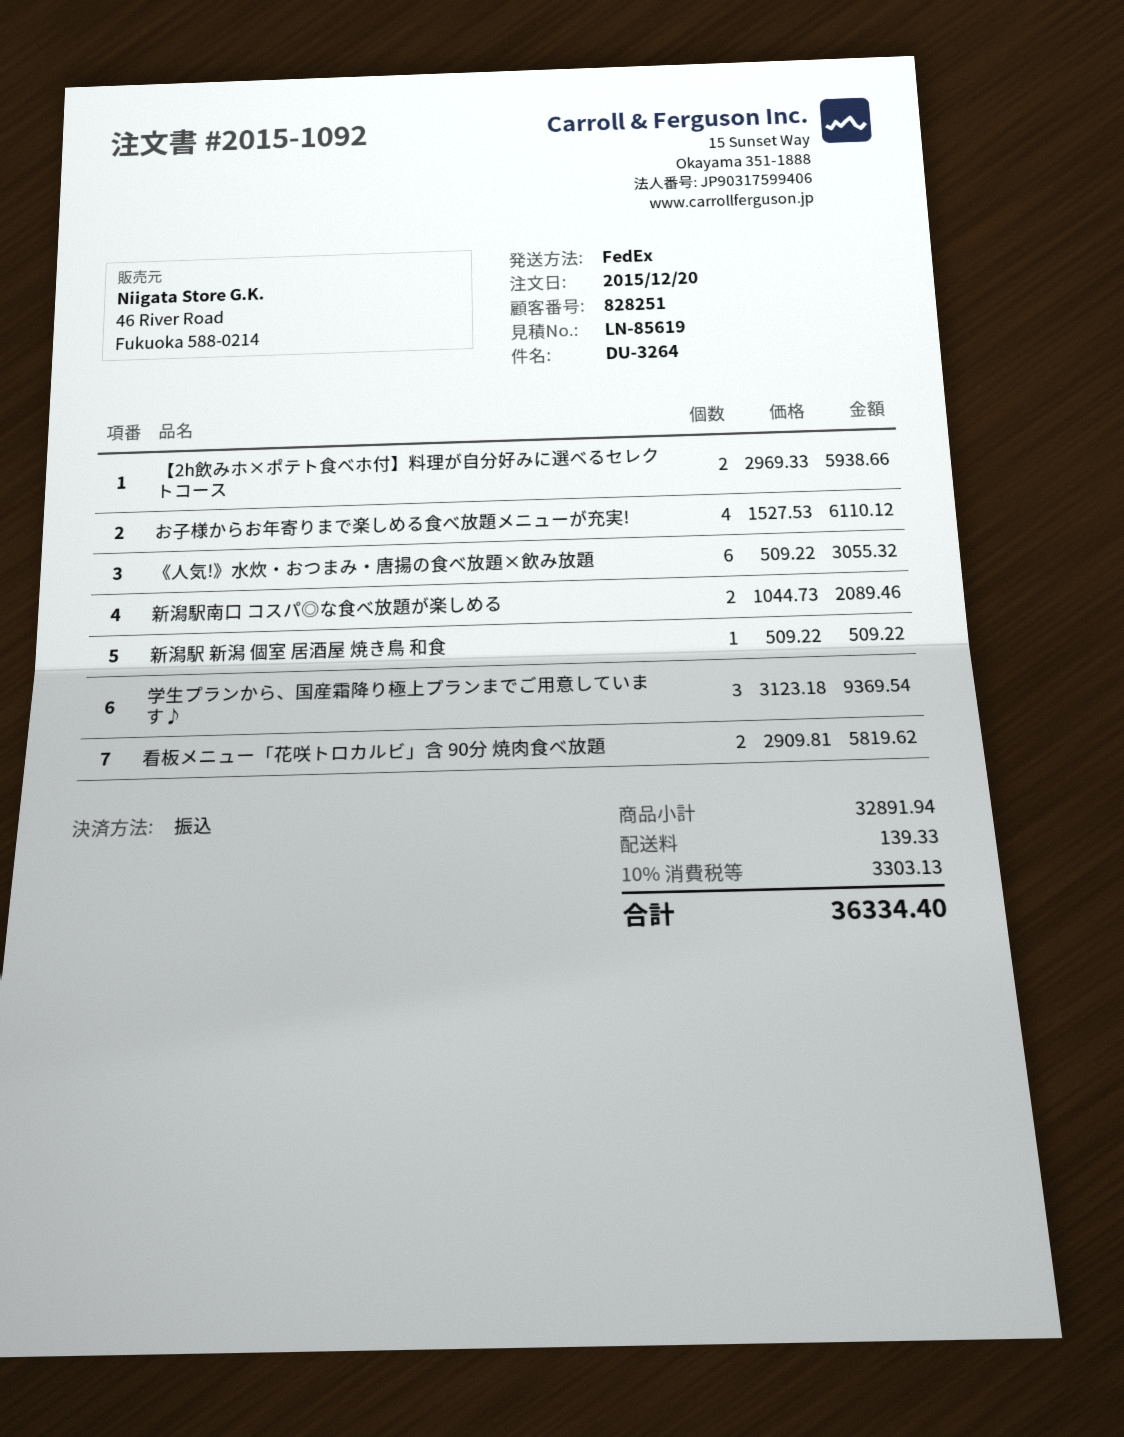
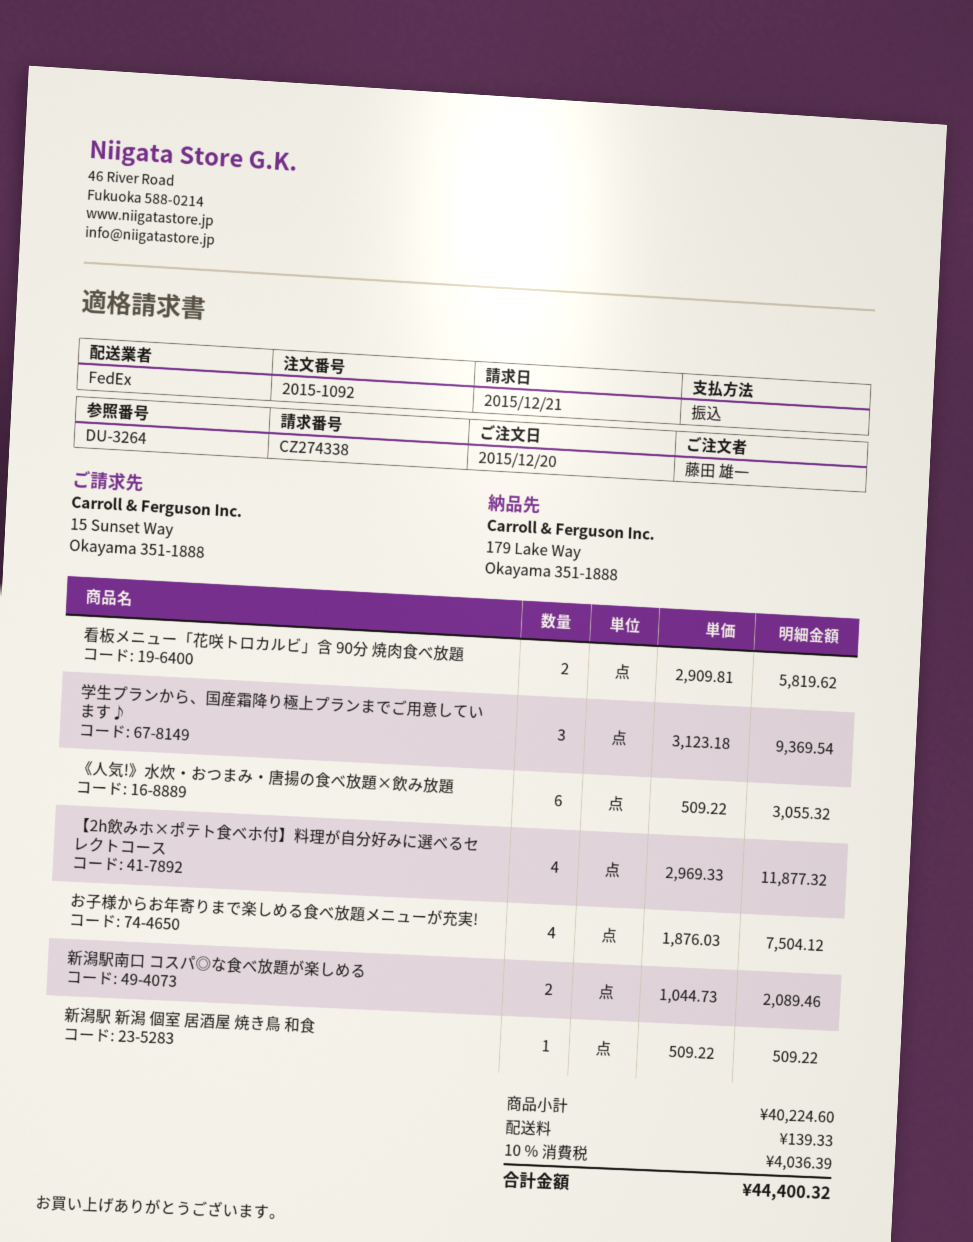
【2h飲みホ×ポテト食べホ付】料理が自分好みに選べるセレクトコース: 2 x 2969.33 = 5938.66 -> 4 x 2969.33 = 11877.32
お子様からお年寄りまで楽しめる食べ放題メニューが充実!: 4 x 1527.53 = 6110.12 -> 4 x 1876.03 = 7504.12
subtotal: 32891.94 -> 40224.60
tax: 10% = 3303.13 -> 10% = 4036.39
total: 36334.40 -> 44400.32

